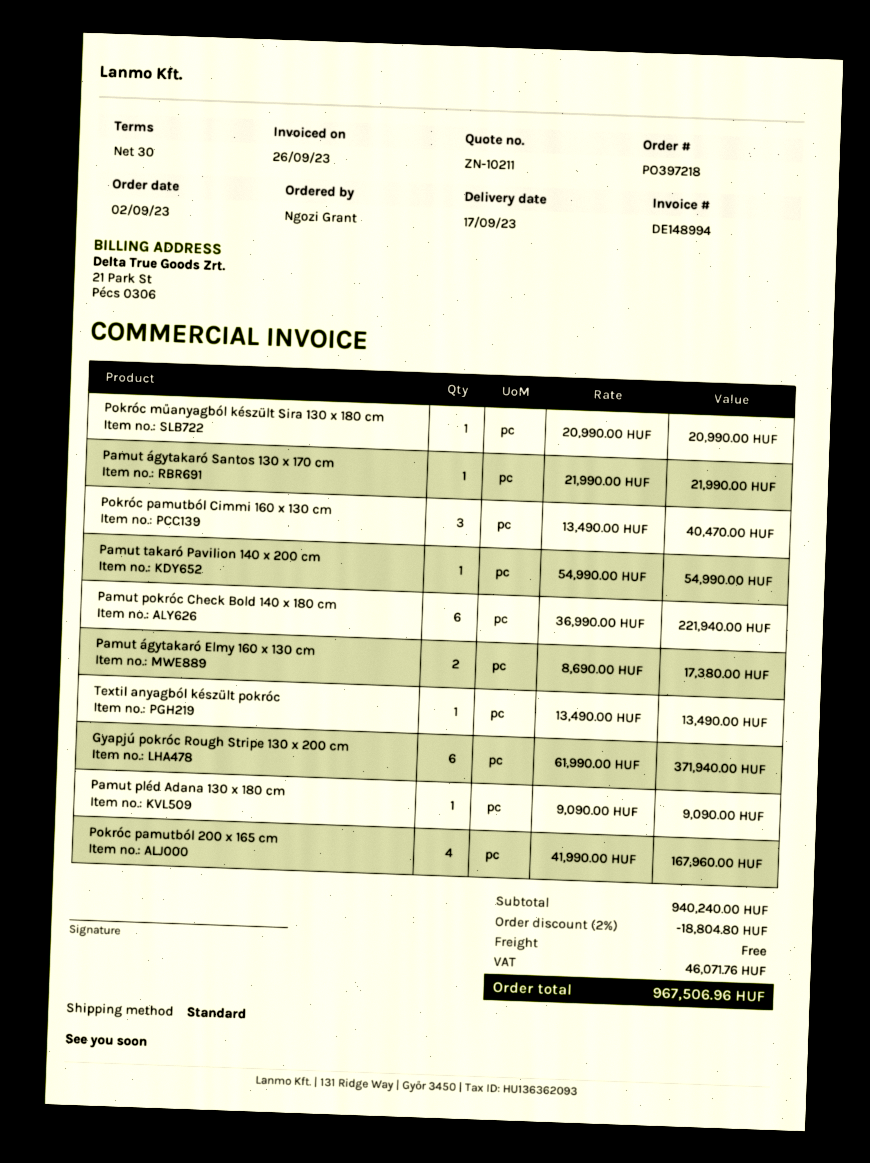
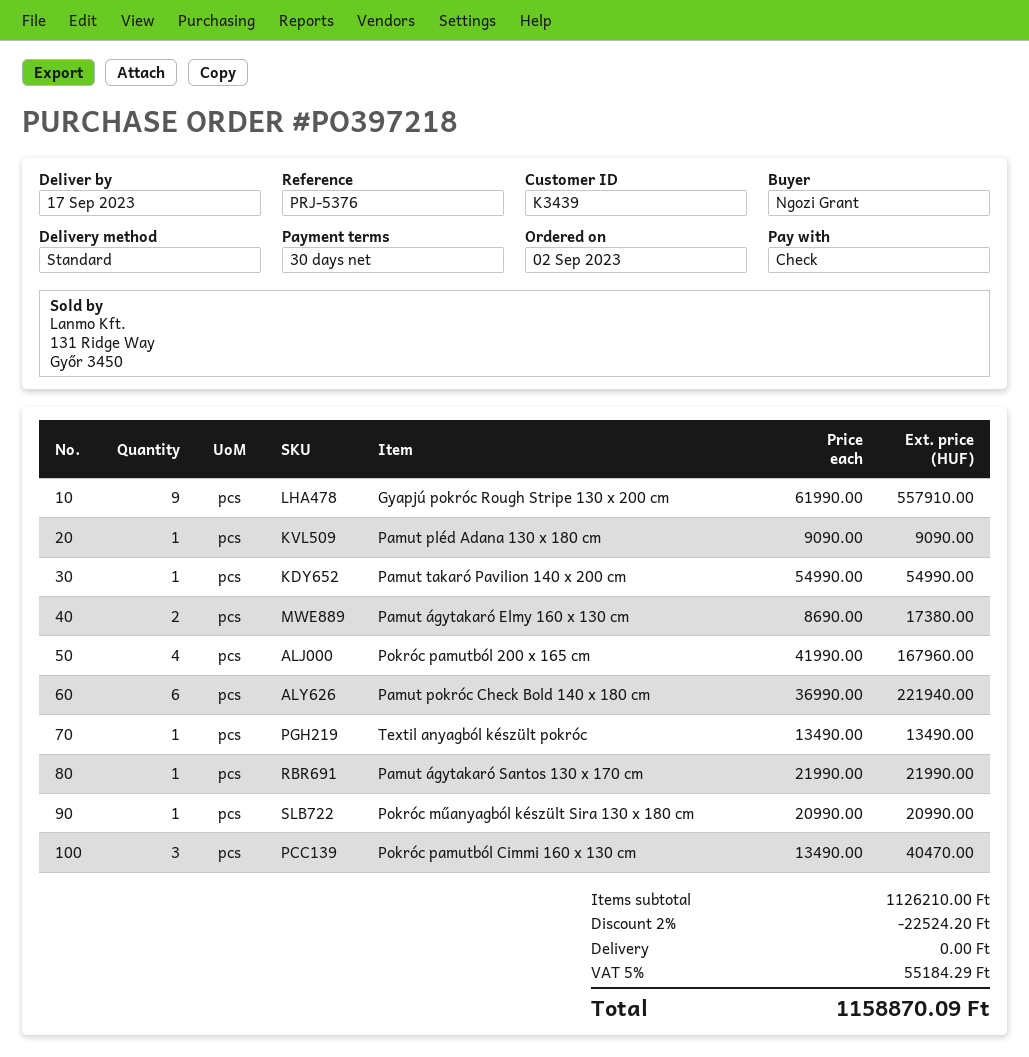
Gyapjú pokróc Rough Stripe 130 x 200 cm: 6 x 61990.00 = 371940.00 -> 9 x 61990.00 = 557910.00
subtotal: 940240.00 -> 1126210.00
discount: 2% = 18804.80 -> 2% = 22524.20
tax: 46071.76 -> 55184.29
total: 967506.96 -> 1158870.09

